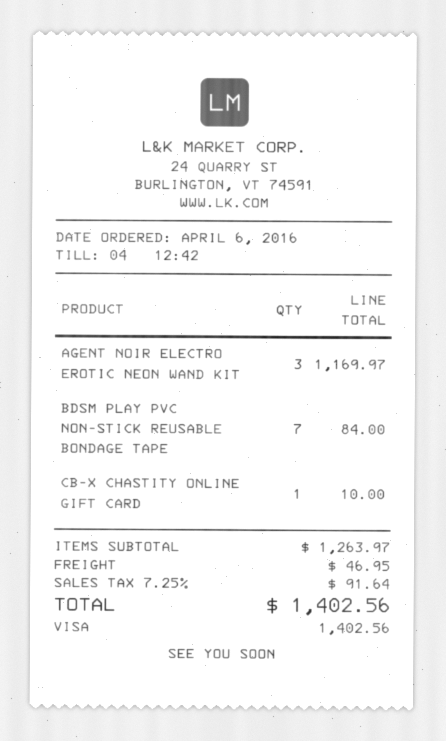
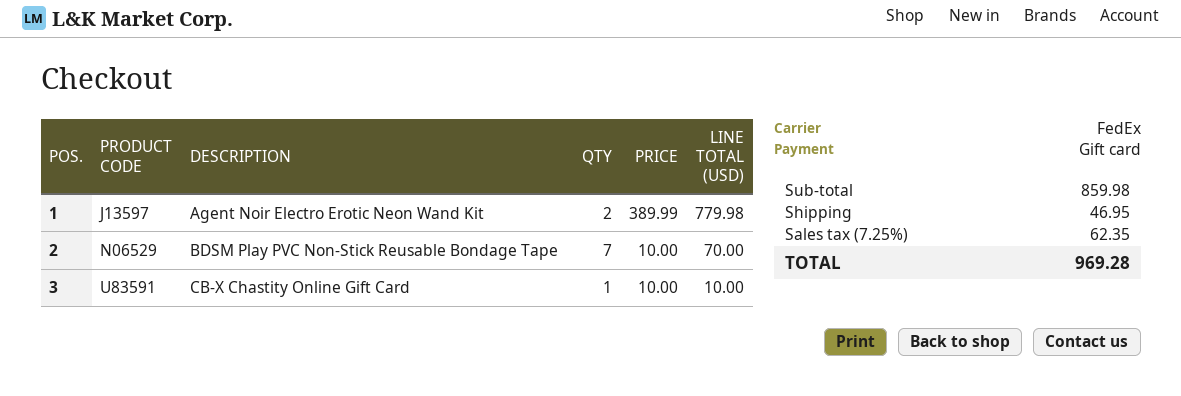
payment method: Visa -> gift card
AGENT NOIR ELECTRO EROTIC NEON WAND KIT: 3 for 1169.97 -> 2 for 779.98
BDSM PLAY PVC NON-STICK REUSABLE BONDAGE TAPE: 7 for 84.00 -> 7 for 70.00
subtotal: 1263.97 -> 859.98
tax: 7.25% = 91.64 -> 7.25% = 62.35
total: 1402.56 -> 969.28

